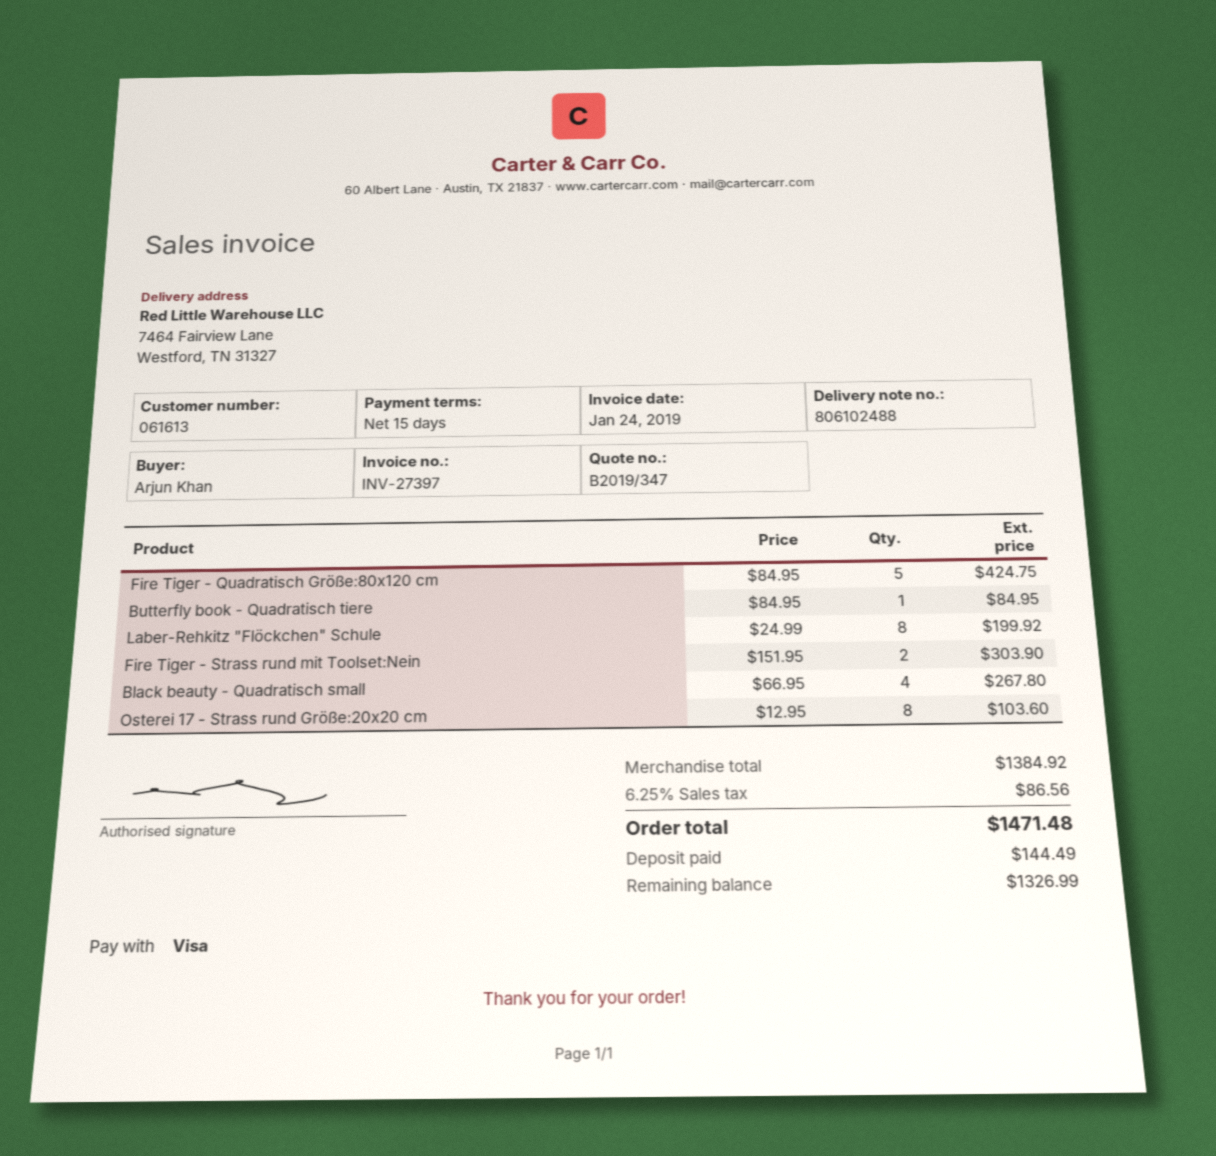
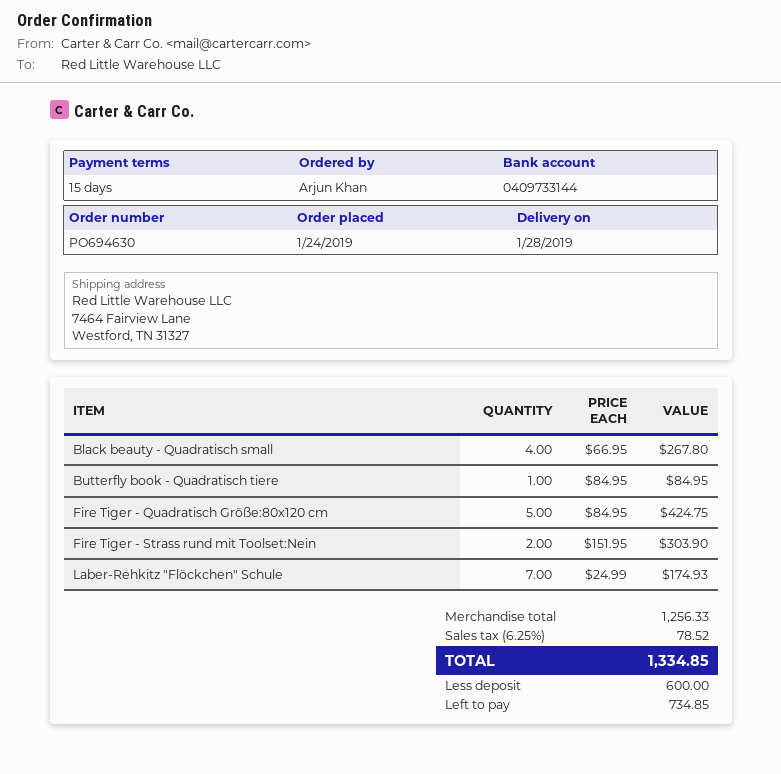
Laber-Rehkitz "Flöckchen" Schule: 8 x 24.99 = 199.92 -> 7 x 24.99 = 174.93
Osterei 17 - Strass rund Größe:20x20 cm: 8 x 12.95 = 103.60 -> none
subtotal: 1384.92 -> 1256.33
tax: 6.25% = 86.56 -> 6.25% = 78.52
total: 1471.48 -> 1334.85
deposit: 144.49 -> 600.00
balance: 1326.99 -> 734.85

